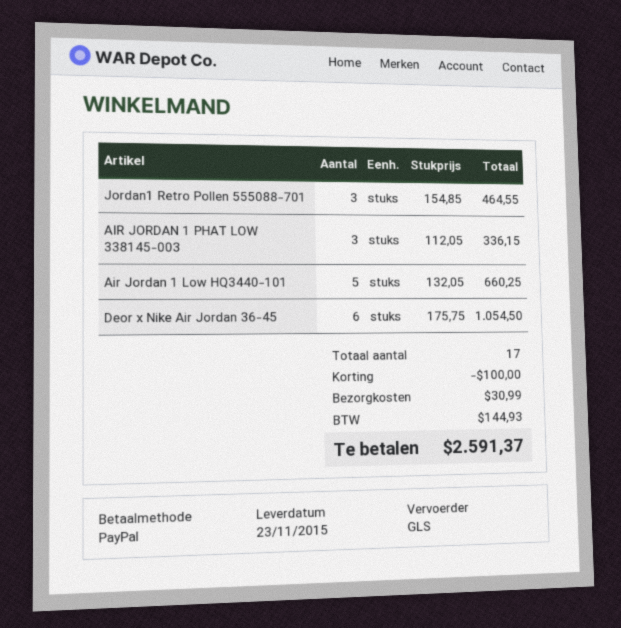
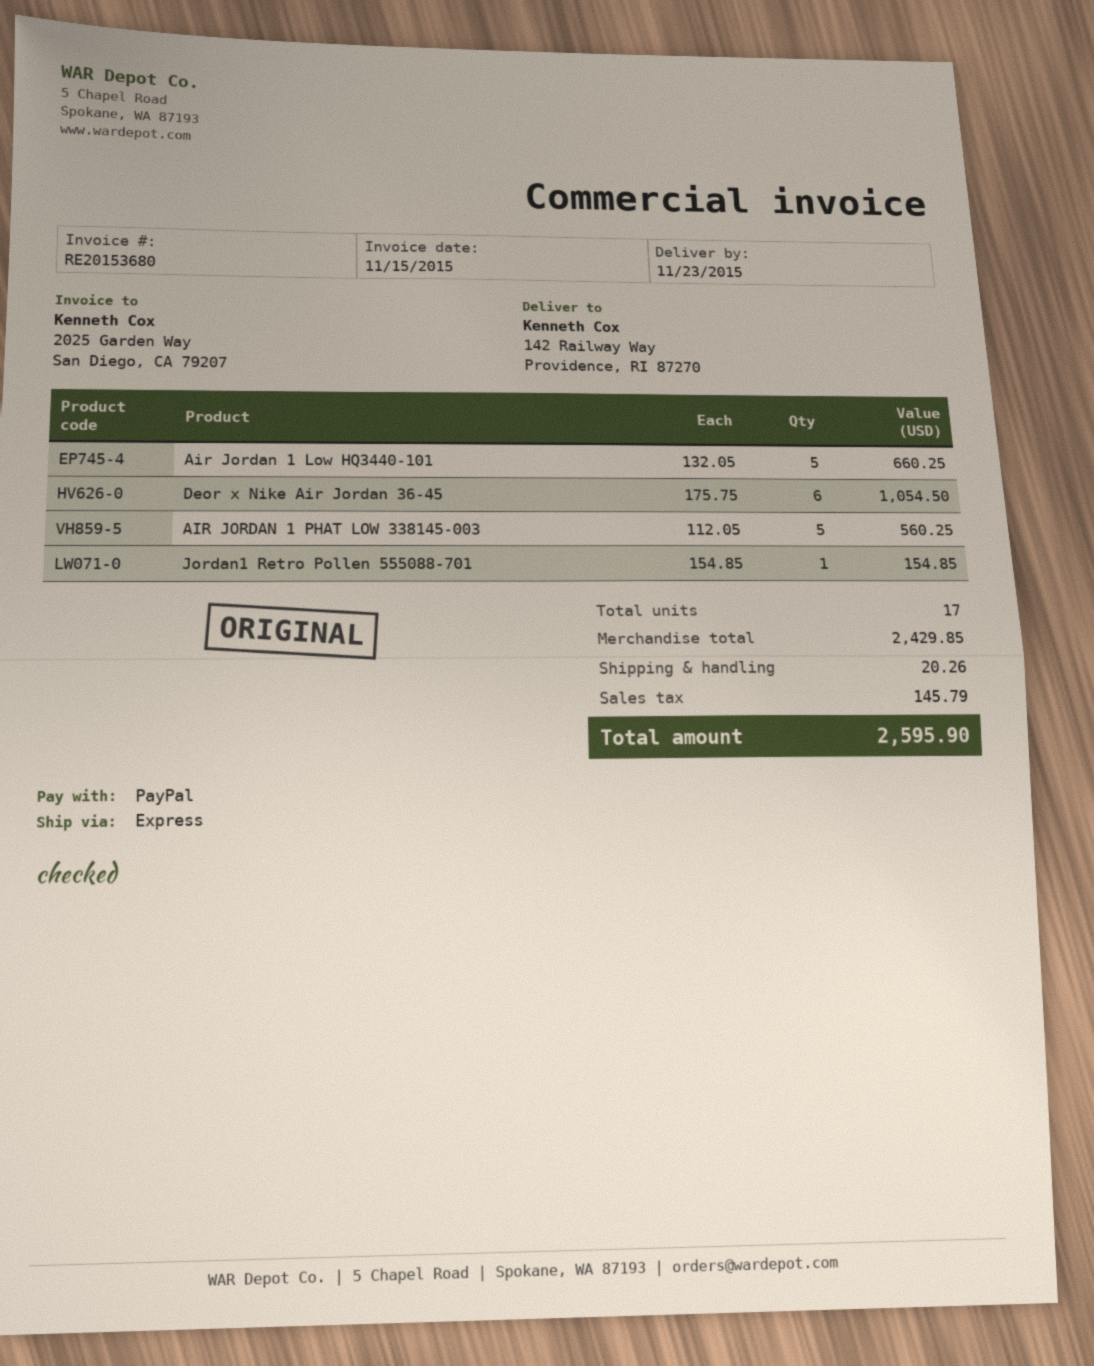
shipping method: GLS -> express
Jordan1 Retro Pollen 555088-701: 3 x 154.85 = 464.55 -> 1 x 154.85 = 154.85
AIR JORDAN 1 PHAT LOW 338145-003: 3 x 112.05 = 336.15 -> 5 x 112.05 = 560.25
discount: 100.00 -> none
shipping: 30.99 -> 20.26
tax: 144.93 -> 145.79
total: 2591.37 -> 2595.90

